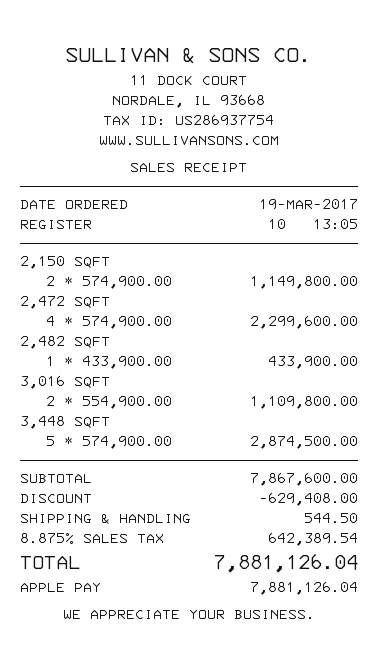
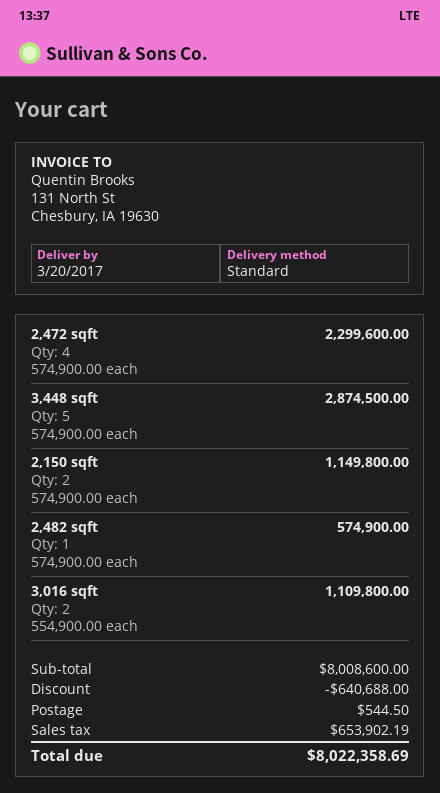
2,482 SQFT: 1 x 433900.00 = 433900.00 -> 1 x 574900.00 = 574900.00
subtotal: 7867600.00 -> 8008600.00
discount: 629408.00 -> 640688.00
tax: 642389.54 -> 653902.19
total: 7881126.04 -> 8022358.69

